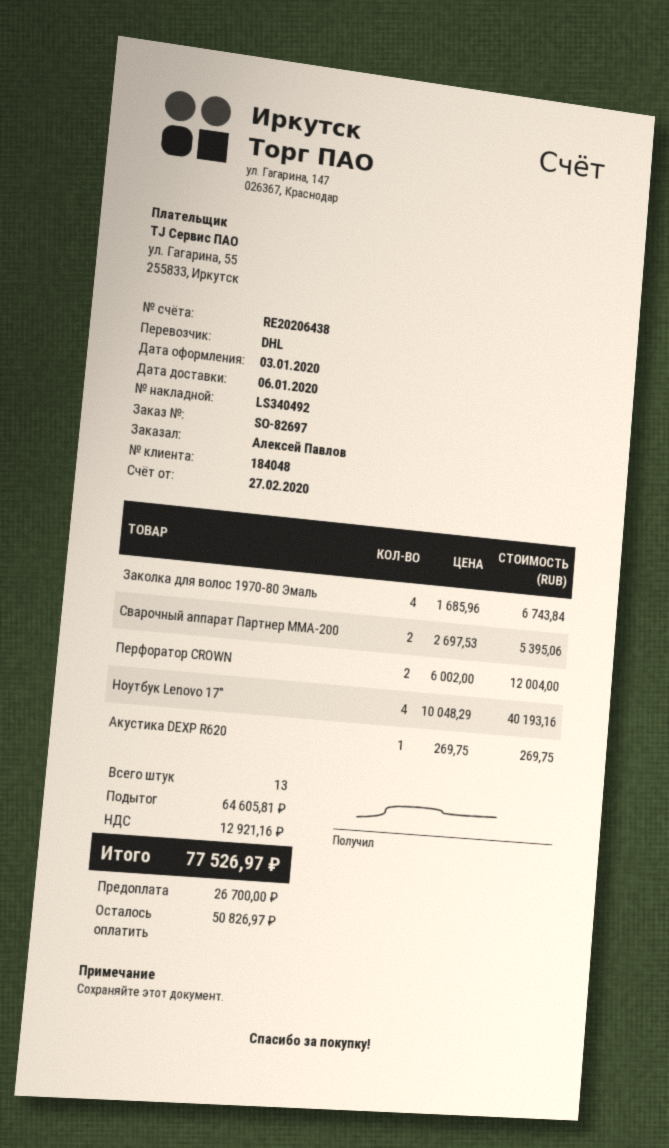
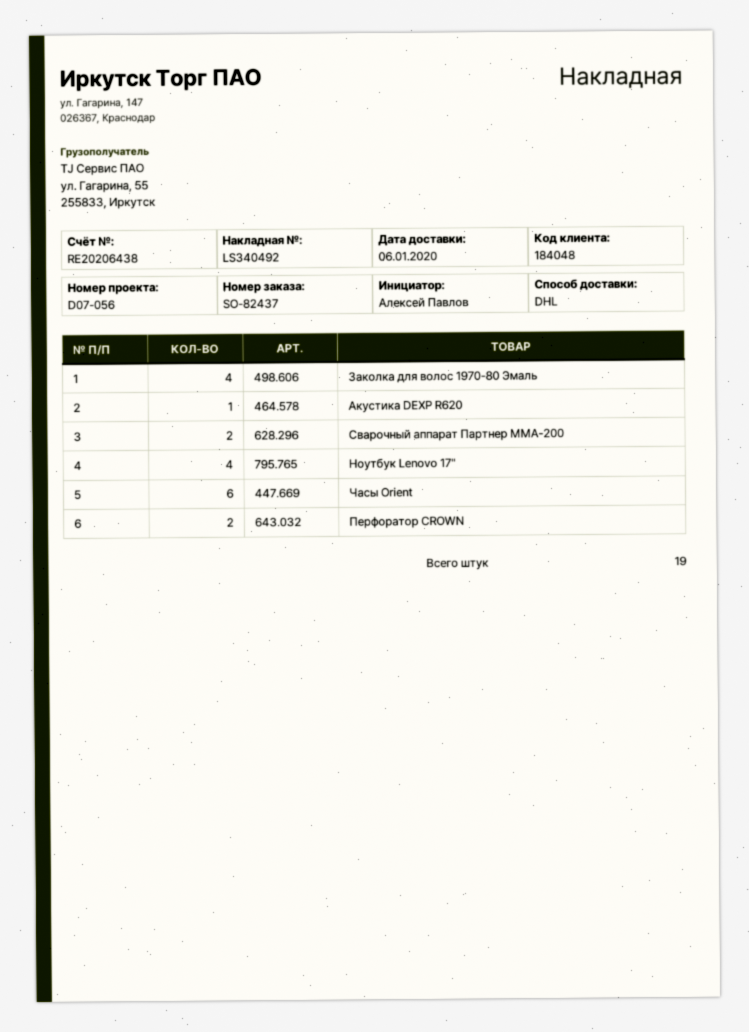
order number: SO-82697 -> SO-82437
Часы Orient: none -> 6
total quantity: 13 -> 19

